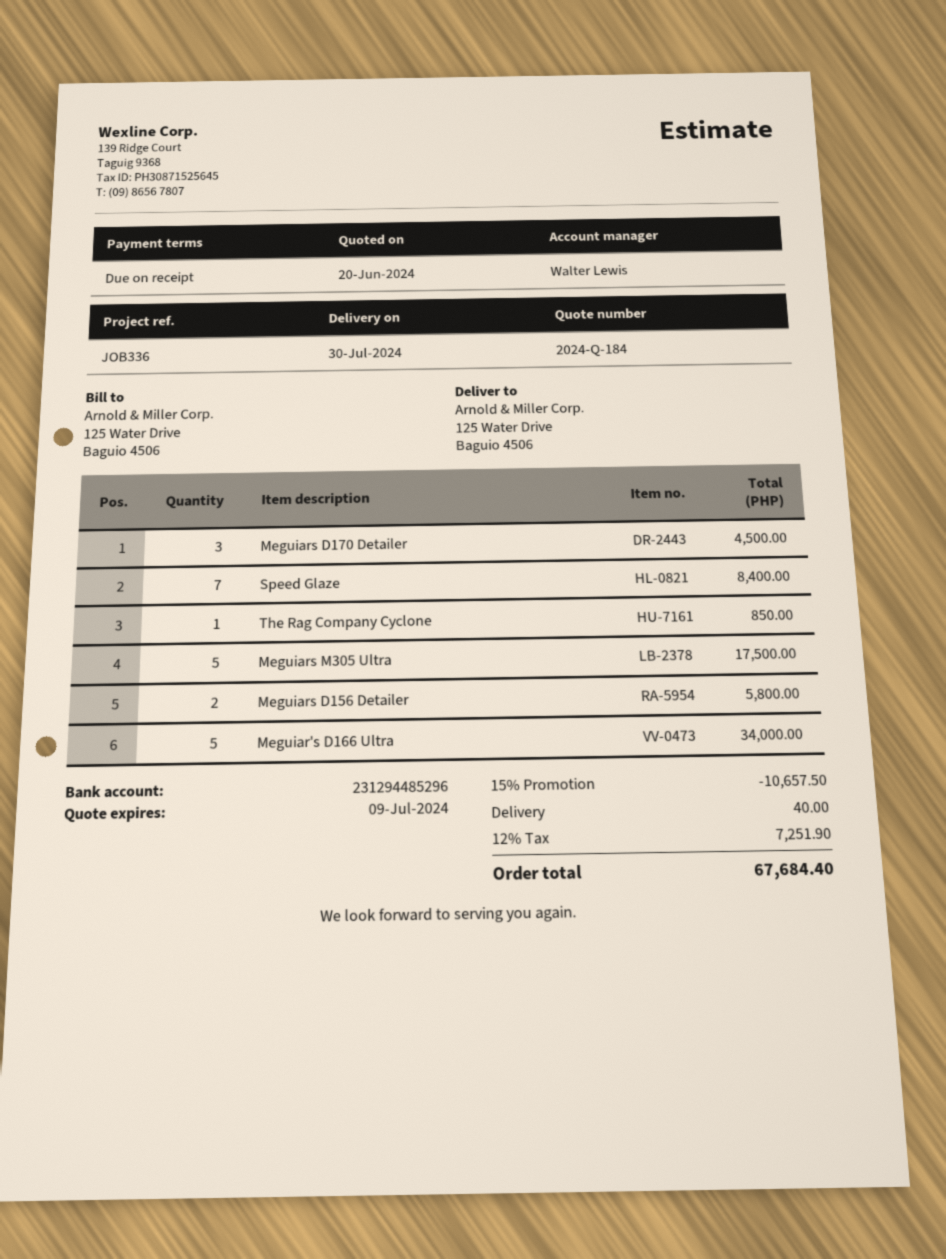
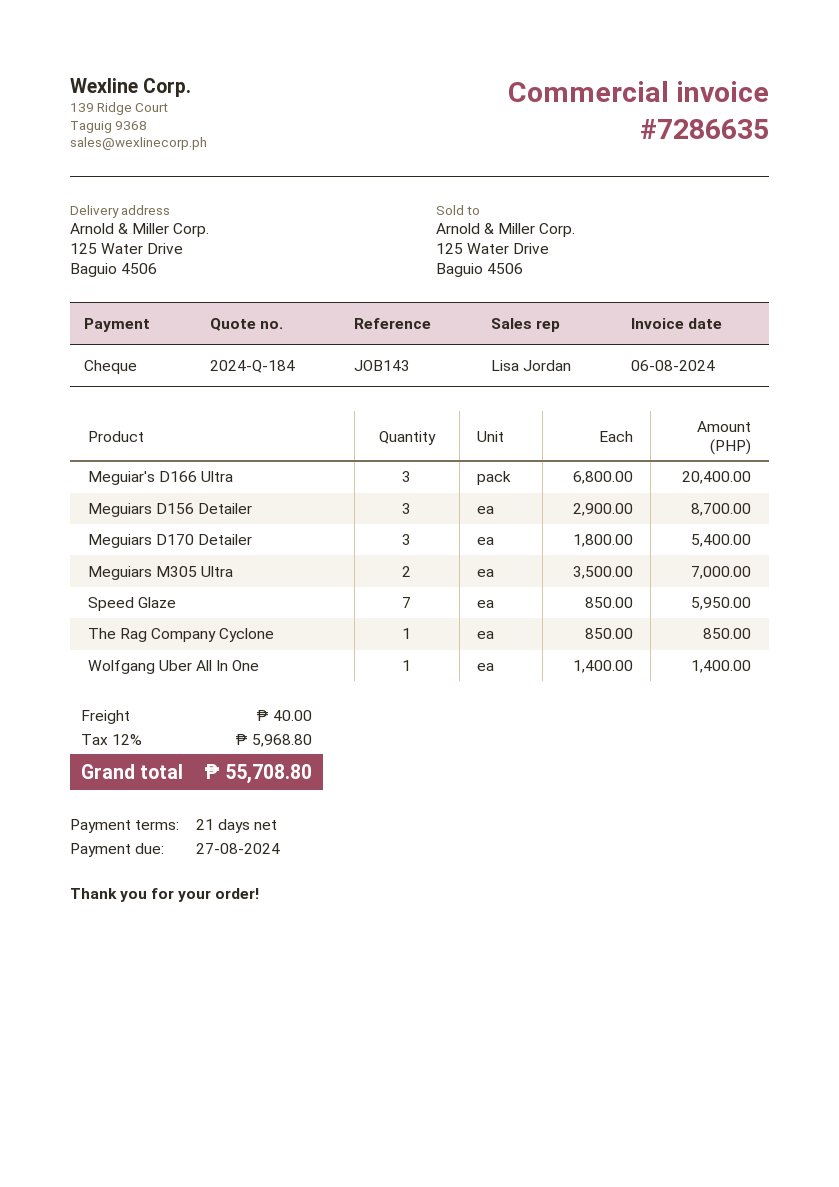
payment terms: on receipt -> 21 days
reference: JOB336 -> JOB143
sales rep: Walter Lewis -> Lisa Jordan
Meguiars D170 Detailer: 3 for 4500.00 -> 3 for 5400.00
Speed Glaze: 7 for 8400.00 -> 7 for 5950.00
Meguiars M305 Ultra: 5 for 17500.00 -> 2 for 7000.00
Meguiars D156 Detailer: 2 for 5800.00 -> 3 for 8700.00
Meguiar's D166 Ultra: 5 for 34000.00 -> 3 for 20400.00
Wolfgang Uber All In One: none -> 1 for 1400.00
discount: 15% = 10657.50 -> none
tax: 12% = 7251.90 -> 12% = 5968.80
total: 67684.40 -> 55708.80

